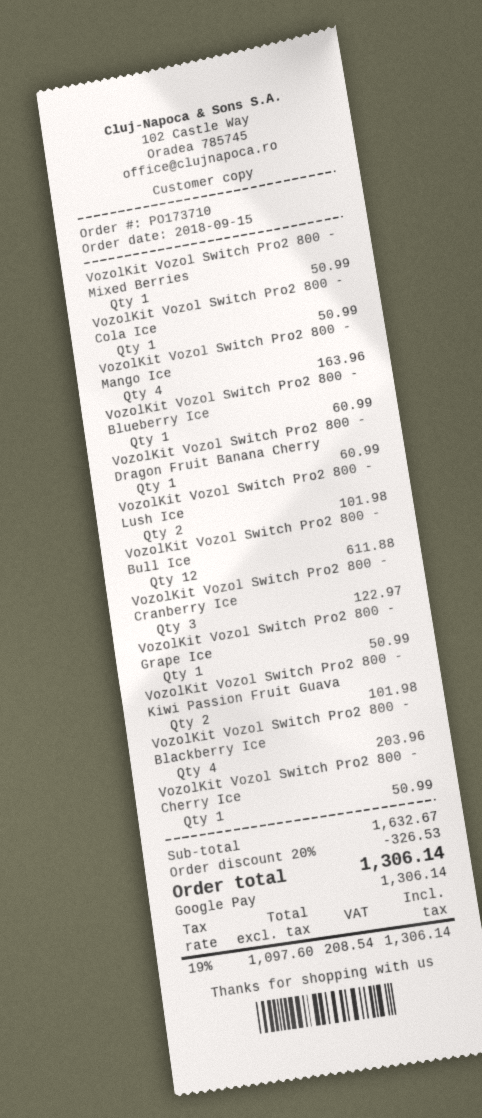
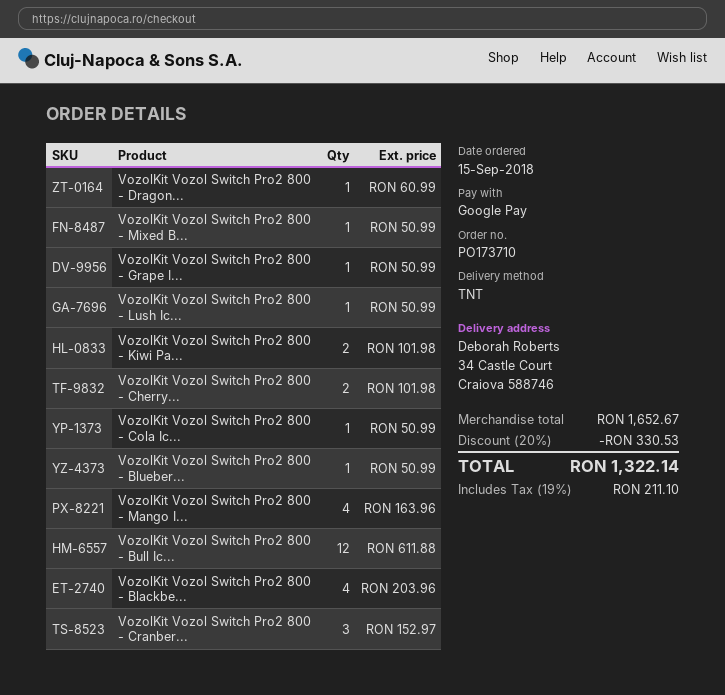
VozolKit Vozol Switch Pro2 800 - Blueberry Ice: 1 for 60.99 -> 1 for 50.99
VozolKit Vozol Switch Pro2 800 - Lush Ice: 2 for 101.98 -> 1 for 50.99
VozolKit Vozol Switch Pro2 800 - Cranberry Ice: 3 for 122.97 -> 3 for 152.97
VozolKit Vozol Switch Pro2 800 - Cherry Ice: 1 for 50.99 -> 2 for 101.98
subtotal: 1632.67 -> 1652.67
discount: 20% = 326.53 -> 20% = 330.53
tax: 19% = 208.54 -> 19% = 211.10
total: 1306.14 -> 1322.14

